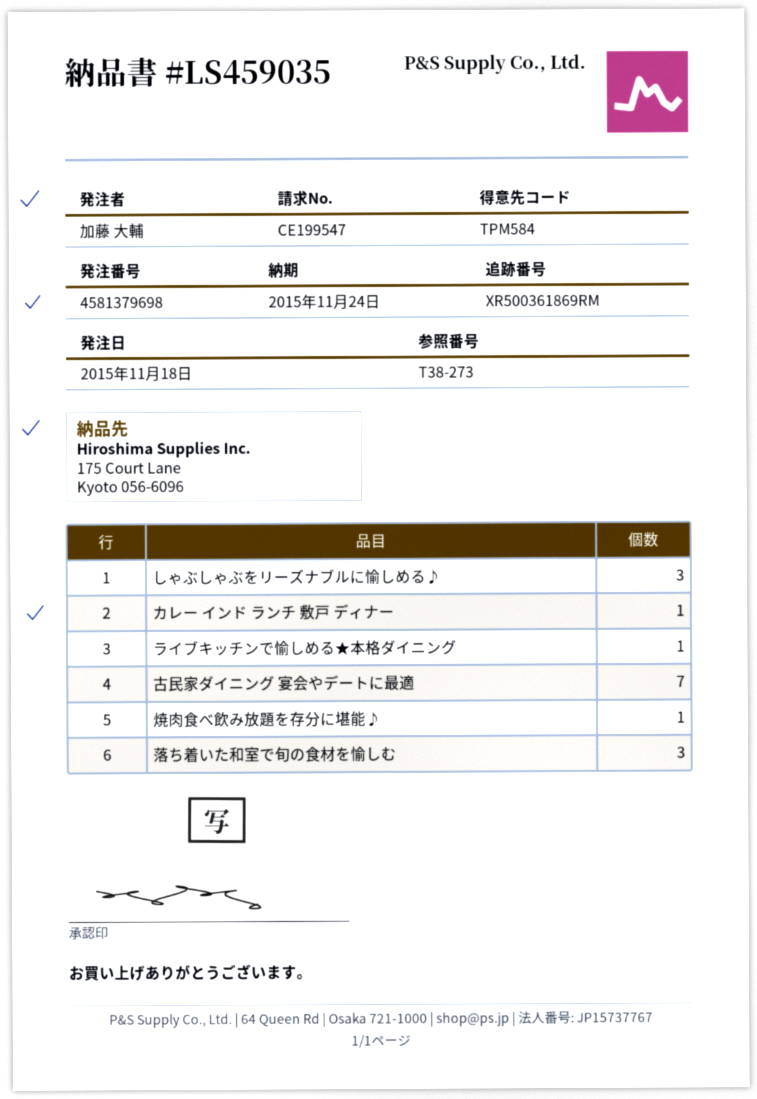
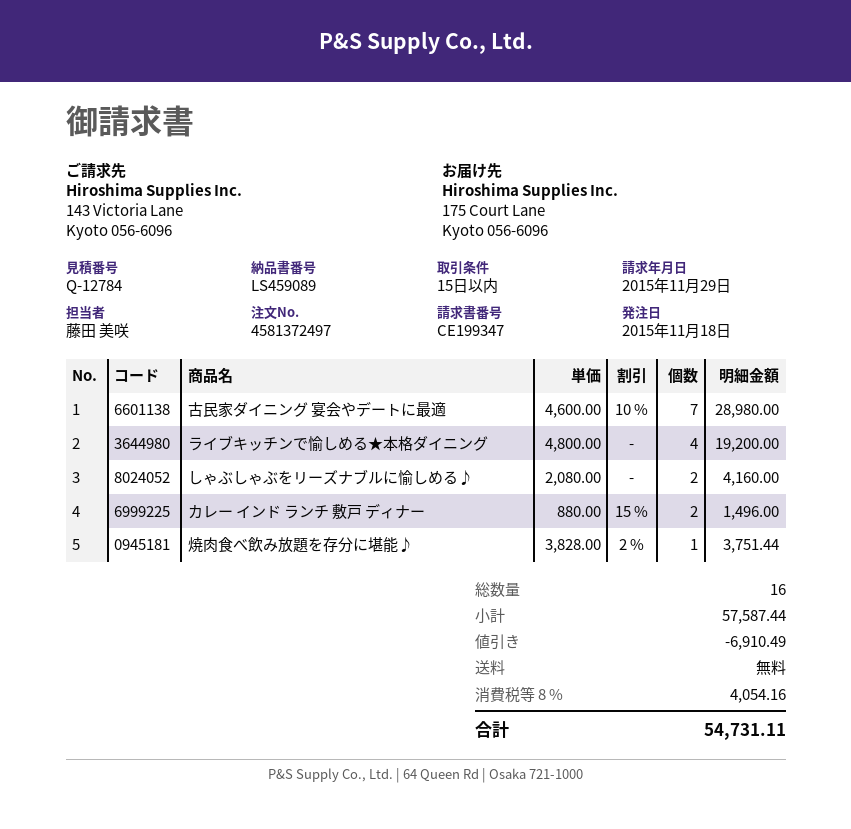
order number: 4581379698 -> 4581372497
delivery note number: LS459035 -> LS459089
invoice number: CE199547 -> CE199347
しゃぶしゃぶをリーズナブルに愉しめる♪: 3 -> 2
カレー インド ランチ 敷戸 ディナー: 1 -> 2
ライブキッチンで愉しめる★本格ダイニング: 1 -> 4
落ち着いた和室で旬の食材を愉しむ: 3 -> none

